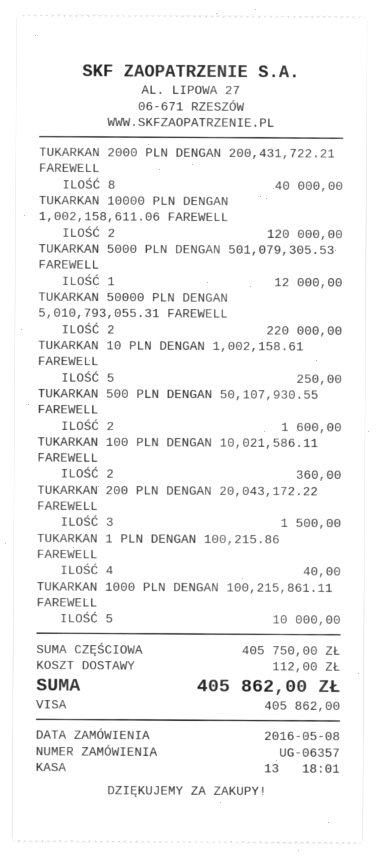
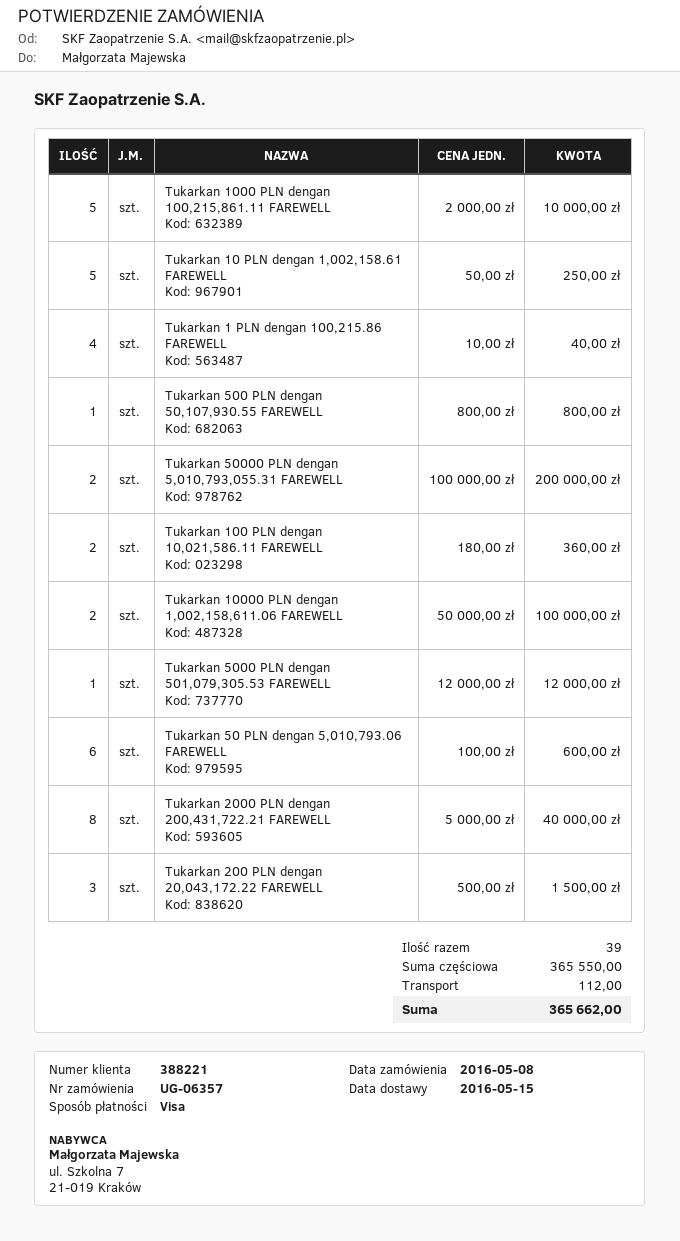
TUKARKAN 10000 PLN DENGAN 1,002,158,611.06 FAREWELL: 2 for 120000.00 -> 2 for 100000.00
TUKARKAN 50000 PLN DENGAN 5,010,793,055.31 FAREWELL: 2 for 220000.00 -> 2 for 200000.00
TUKARKAN 500 PLN DENGAN 50,107,930.55 FAREWELL: 2 for 1600.00 -> 1 for 800.00
Tukarkan 50 PLN dengan 5,010,793.06 FAREWELL: none -> 6 for 600.00
subtotal: 405750.00 -> 365550.00
total: 405862.00 -> 365662.00

